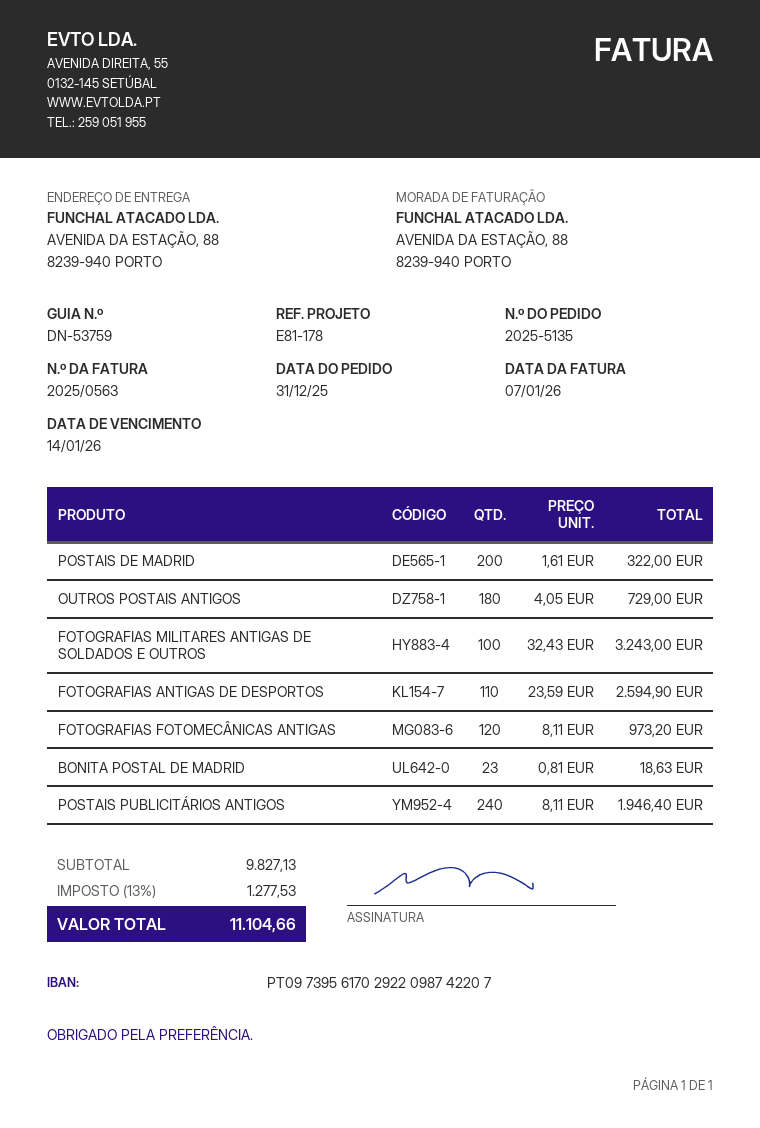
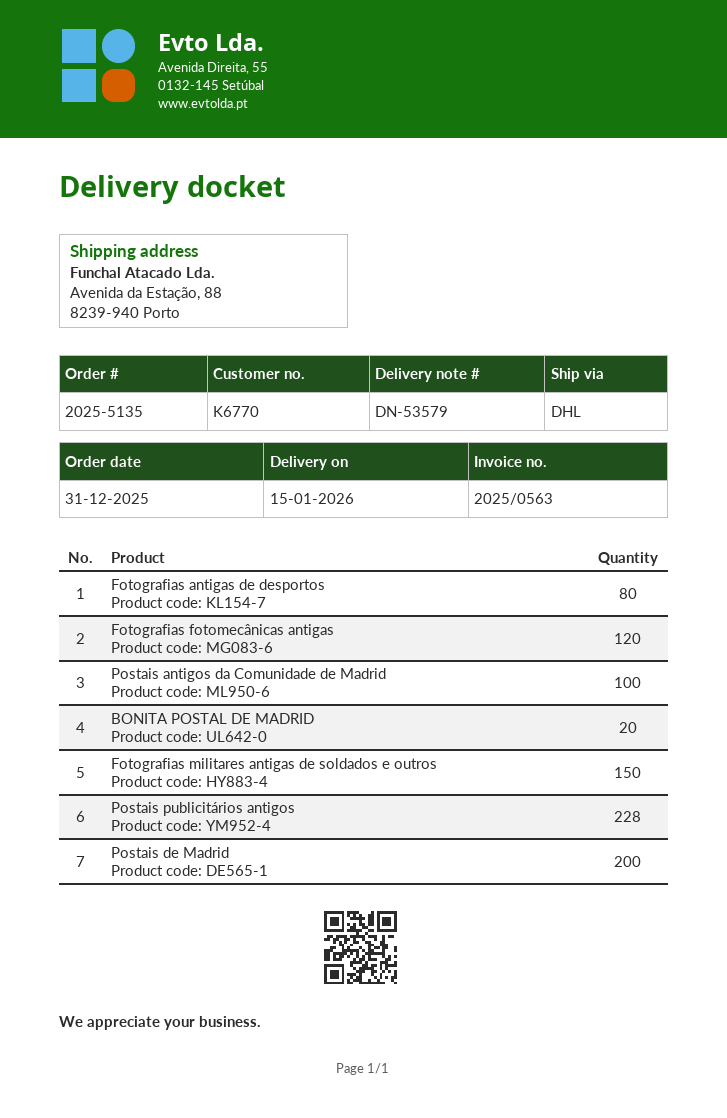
delivery note number: DN-53759 -> DN-53579
OUTROS POSTAIS ANTIGOS: 180 -> none
FOTOGRAFIAS MILITARES ANTIGAS DE SOLDADOS E OUTROS: 100 -> 150
FOTOGRAFIAS ANTIGAS DE DESPORTOS: 110 -> 80
BONITA POSTAL DE MADRID: 23 -> 20
POSTAIS PUBLICITÁRIOS ANTIGOS: 240 -> 228
Postais antigos da Comunidade de Madrid: none -> 100

